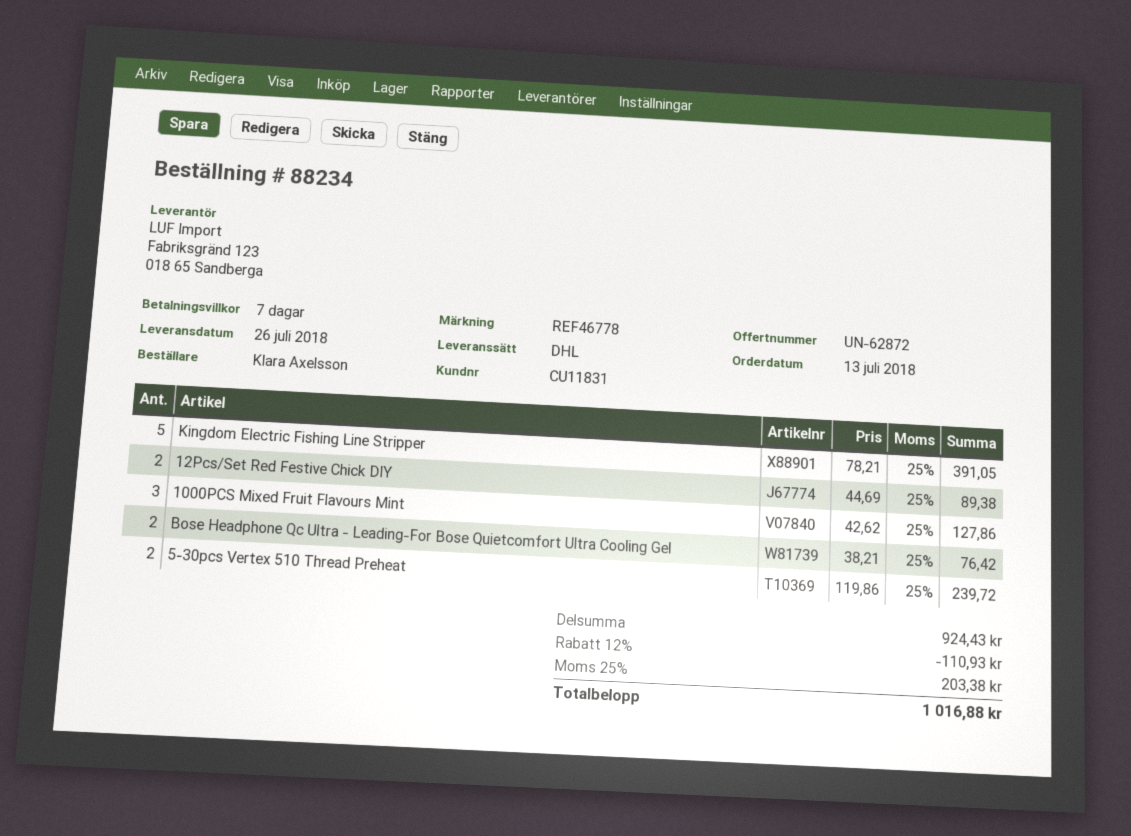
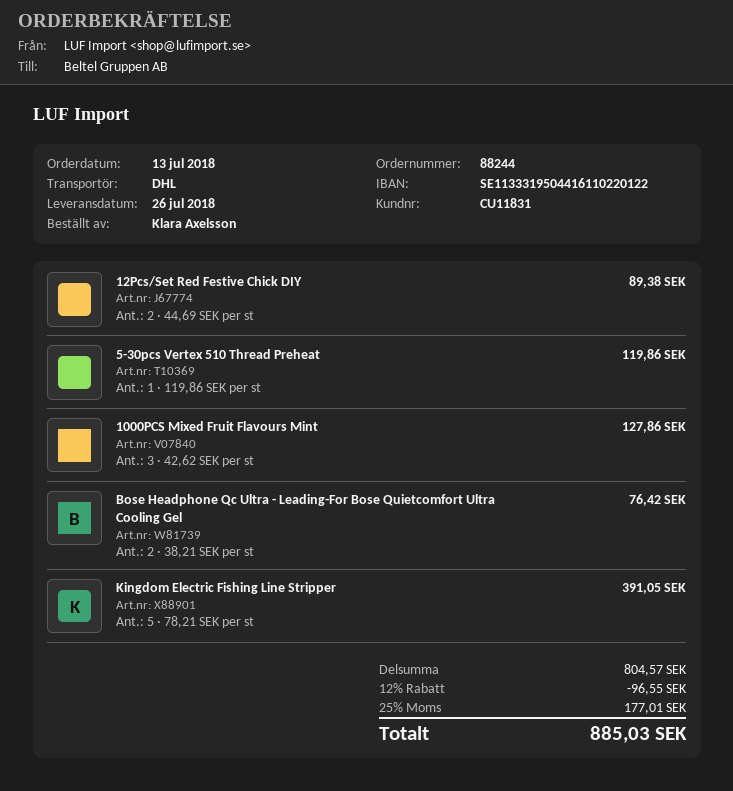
order number: 88234 -> 88244
5-30pcs Vertex 510 Thread Preheat: 2 x 119.86 = 239.72 -> 1 x 119.86 = 119.86
subtotal: 924.43 -> 804.57
discount: 12% = 110.93 -> 12% = 96.55
tax: 25% = 203.38 -> 25% = 177.01
total: 1016.88 -> 885.03

